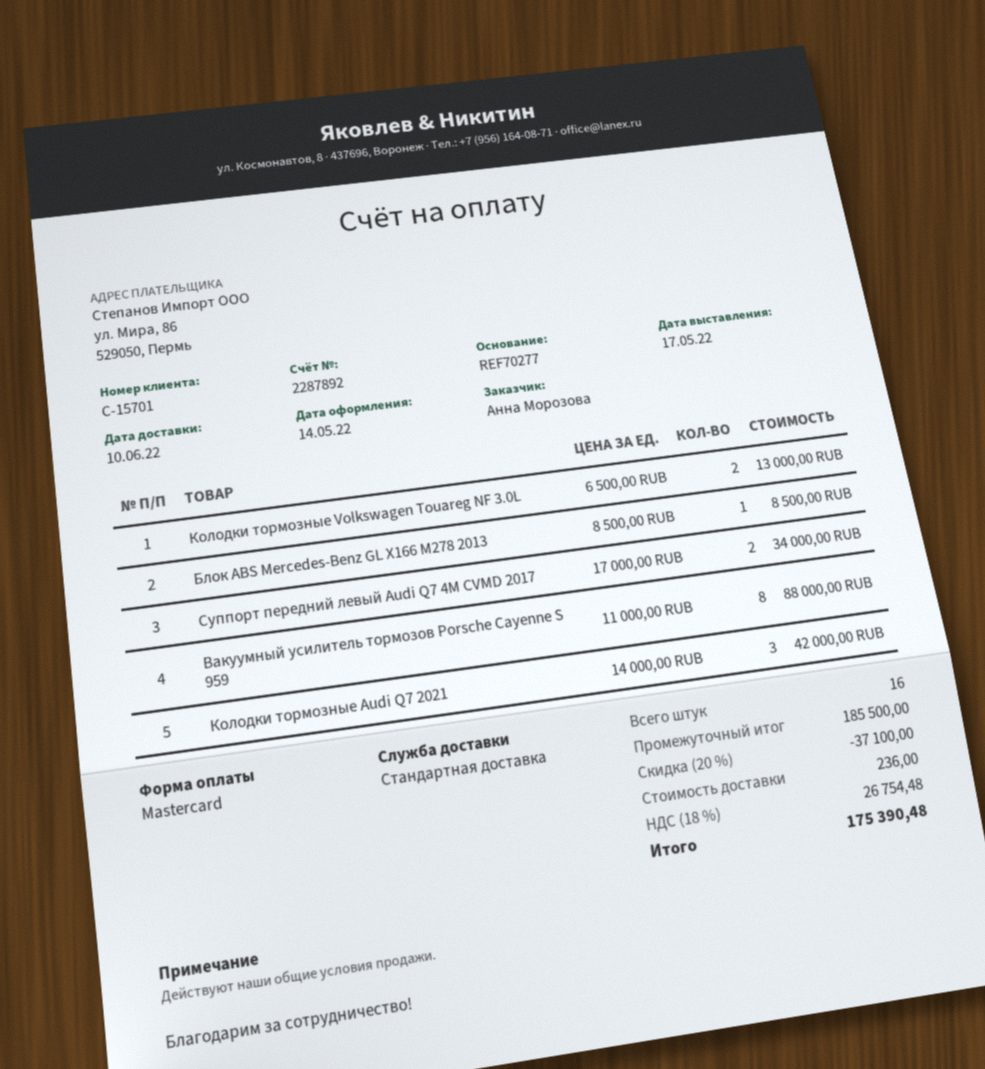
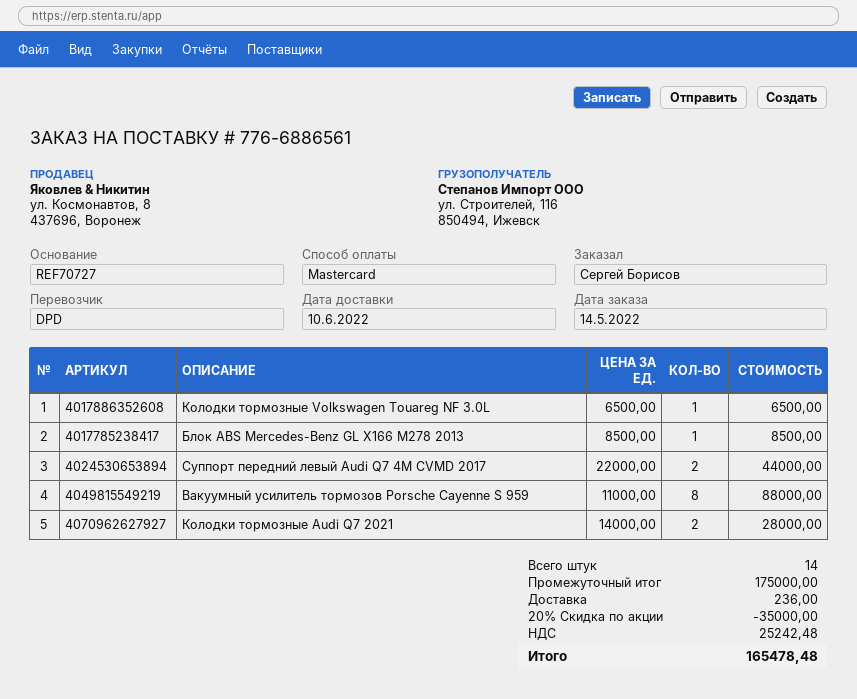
reference: REF70277 -> REF70727
ordered by: Анна Морозова -> Сергей Борисов
shipping method: standard -> DPD
Колодки тормозные Volkswagen Touareg NF 3.0L: 2 x 6500.00 = 13000.00 -> 1 x 6500.00 = 6500.00
Суппорт передний левый Audi Q7 4M CVMD 2017: 2 x 17000.00 = 34000.00 -> 2 x 22000.00 = 44000.00
Колодки тормозные Audi Q7 2021: 3 x 14000.00 = 42000.00 -> 2 x 14000.00 = 28000.00
total quantity: 16 -> 14
subtotal: 185500.00 -> 175000.00
discount: 20% = 37100.00 -> 20% = 35000.00
tax: 26754.48 -> 25242.48
total: 175390.48 -> 165478.48

